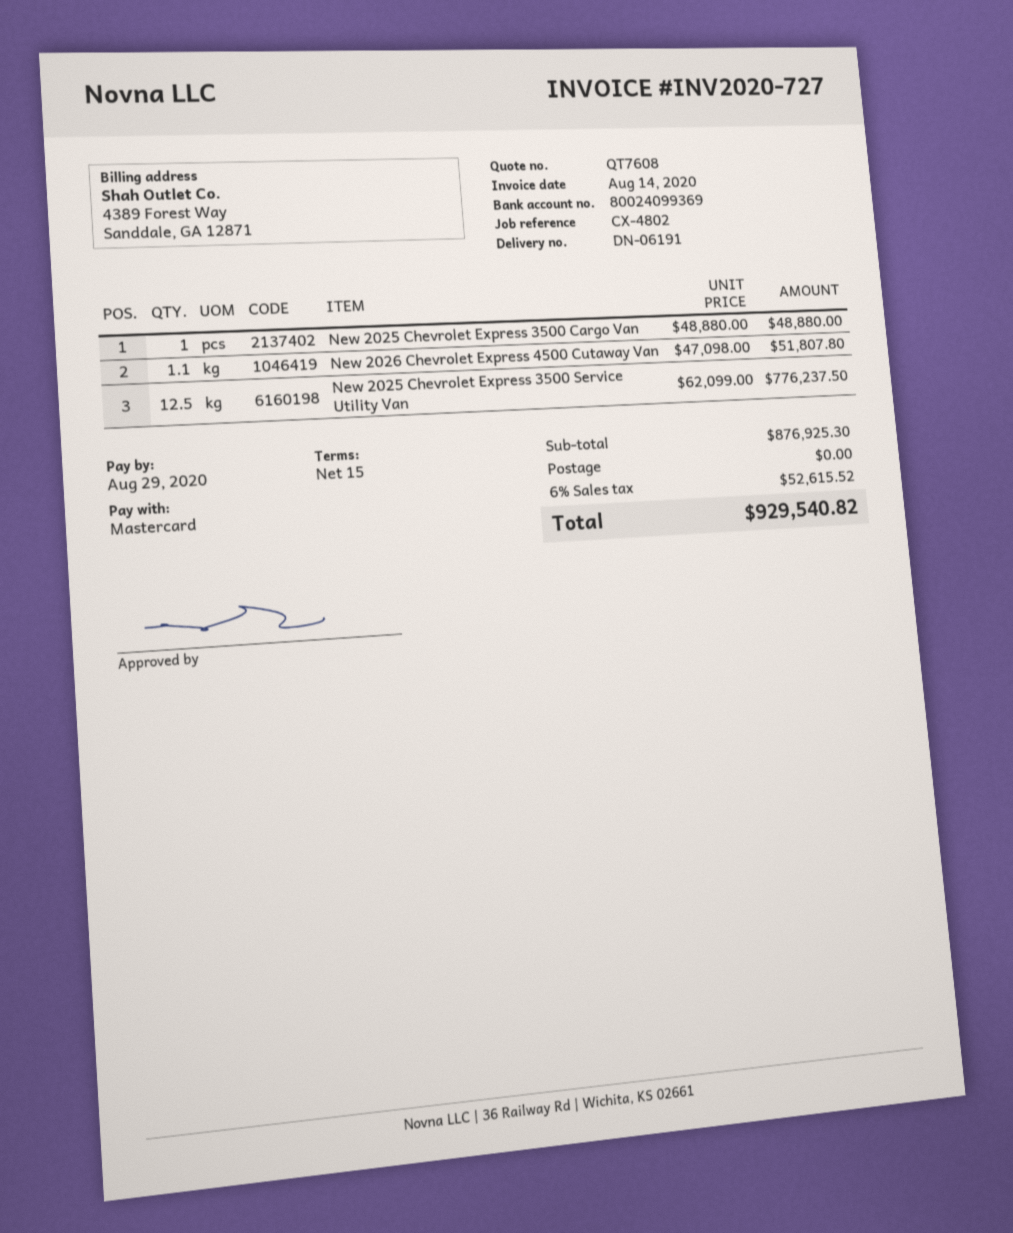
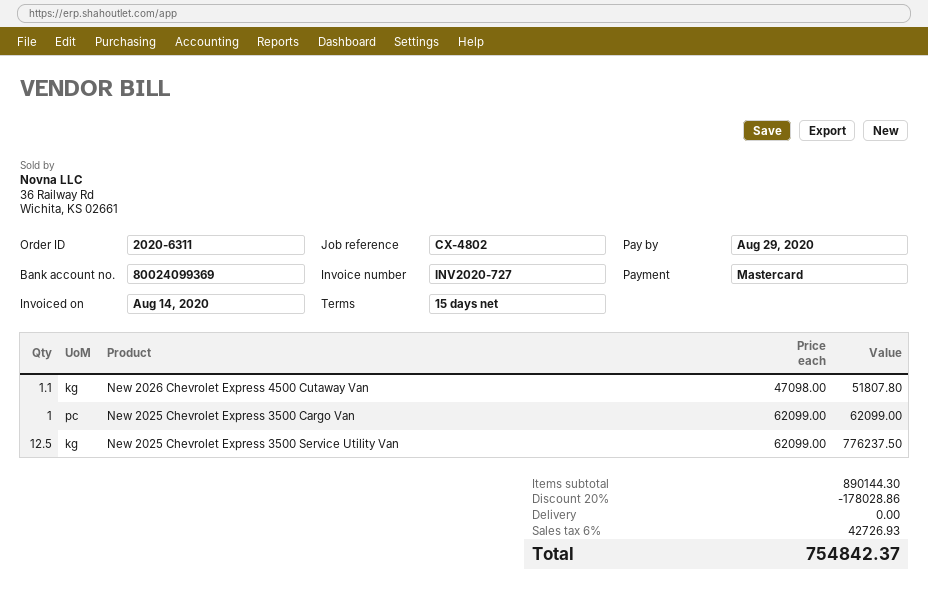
New 2025 Chevrolet Express 3500 Cargo Van: 1 x 48880.00 = 48880.00 -> 1 x 62099.00 = 62099.00
subtotal: 876925.30 -> 890144.30
discount: none -> 20% = 178028.86
tax: 6% = 52615.52 -> 6% = 42726.93
total: 929540.82 -> 754842.37

